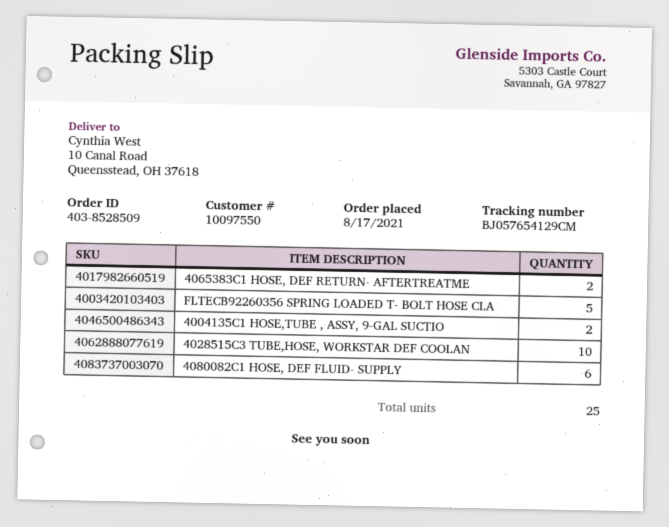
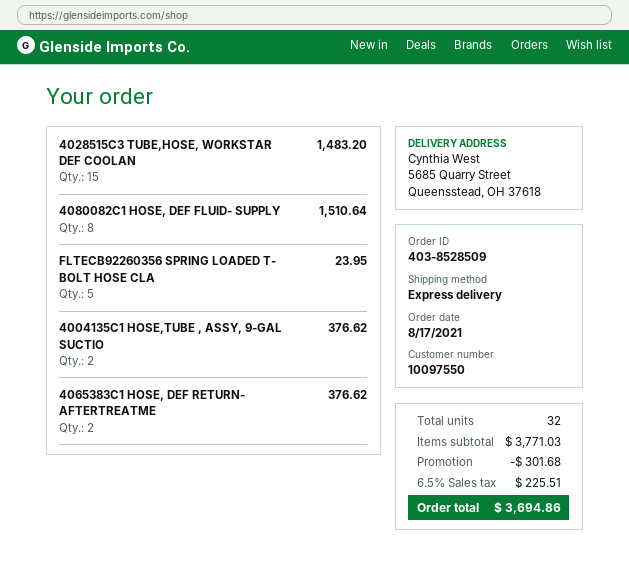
ship to: 10 Canal Road, Queensstead, OH 37618 -> 5685 Quarry Street, Queensstead, OH 37618
4028515C3 TUBE,HOSE, WORKSTAR DEF COOLAN: 10 -> 15
4080082C1 HOSE, DEF FLUID- SUPPLY: 6 -> 8
total quantity: 25 -> 32

